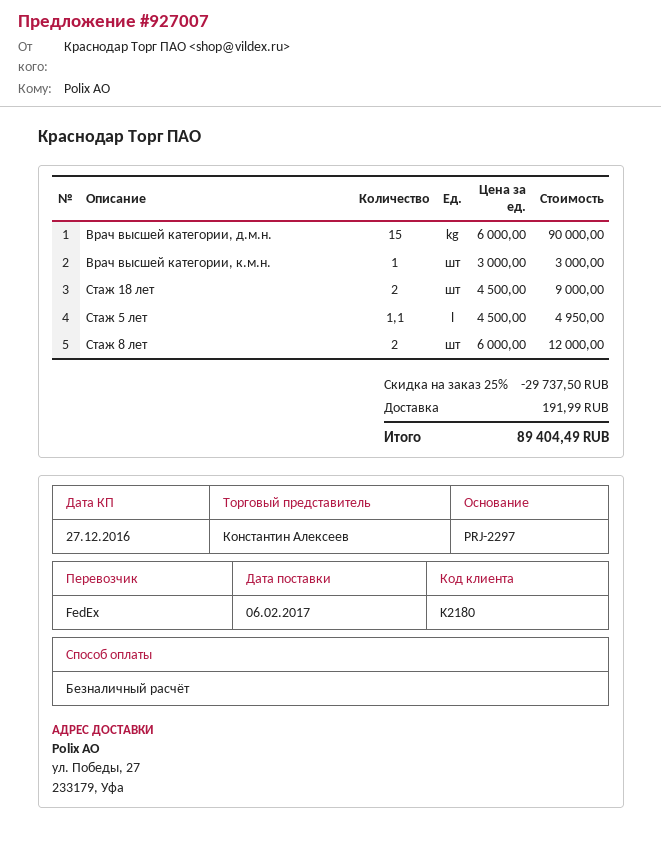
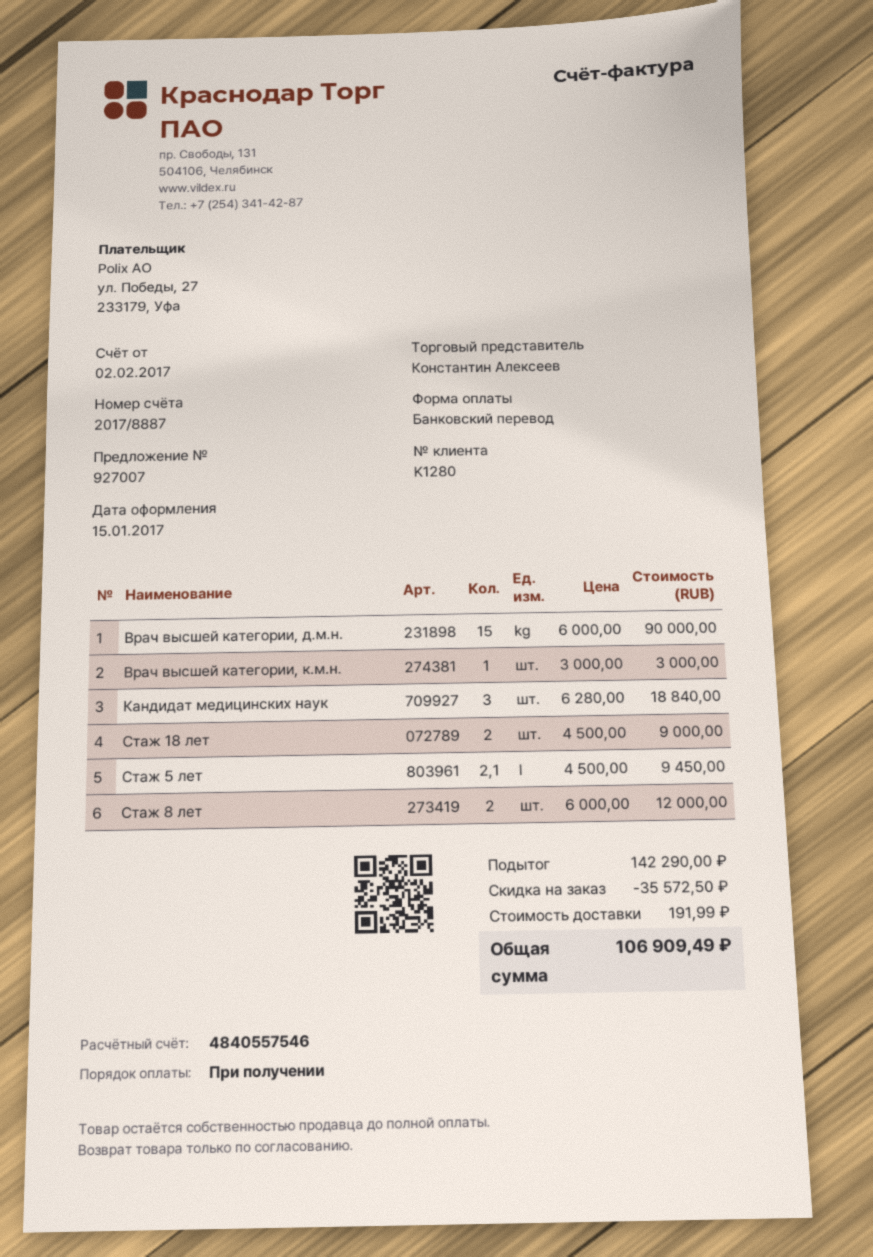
customer number: K2180 -> K1280
Стаж 5 лет: 1.1 x 4500.00 = 4950.00 -> 2.1 x 4500.00 = 9450.00
Кандидат медицинских наук: none -> 3 x 6280.00 = 18840.00
discount: 29737.50 -> 35572.50
total: 89404.49 -> 106909.49

